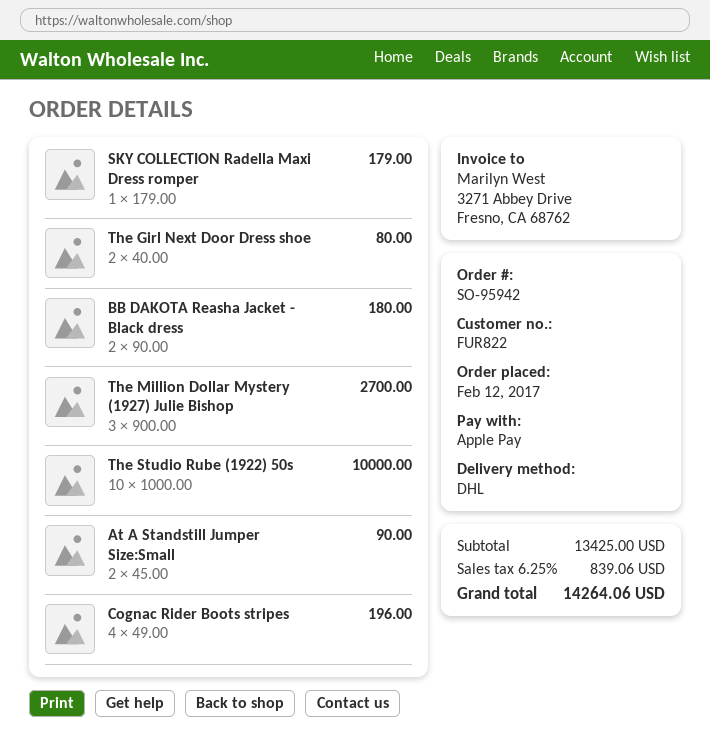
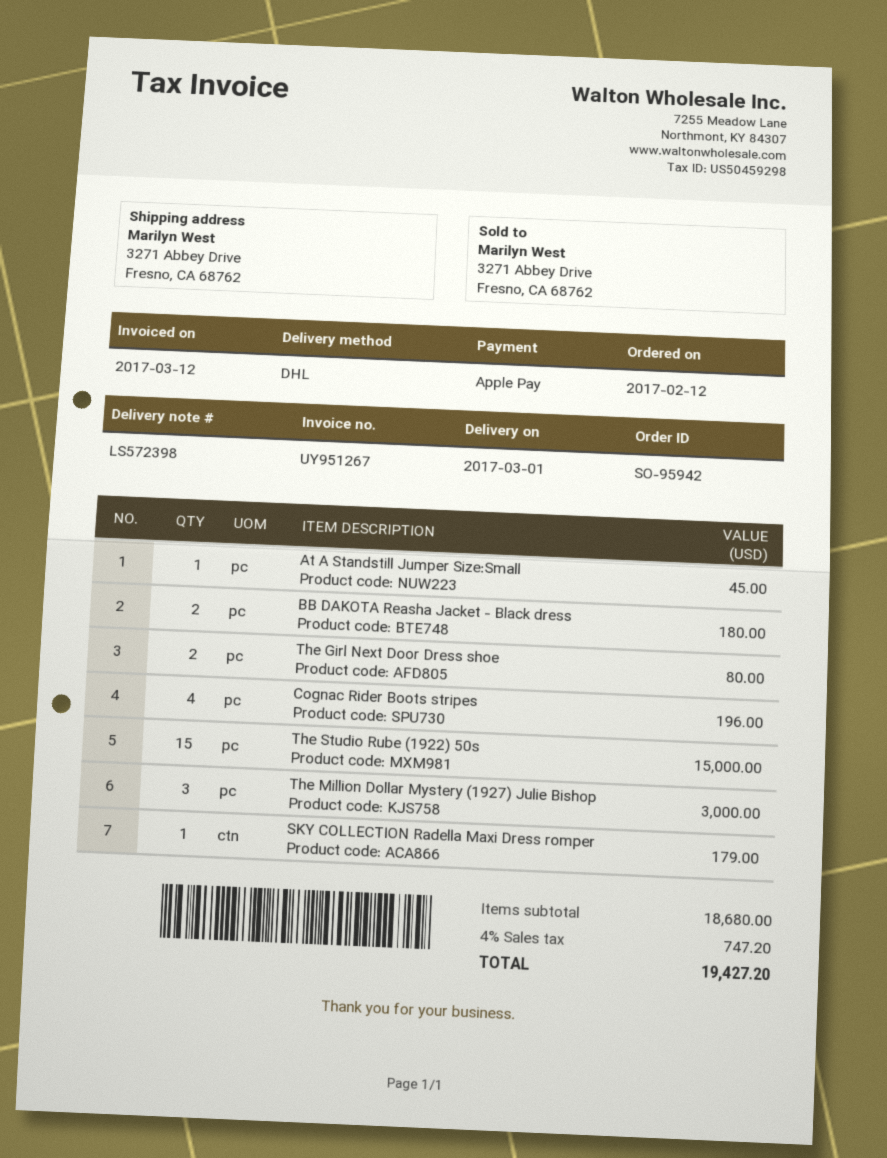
The Million Dollar Mystery (1927) Julie Bishop: 3 for 2700.00 -> 3 for 3000.00
The Studio Rube (1922) 50s: 10 for 10000.00 -> 15 for 15000.00
At A Standstill Jumper Size:Small: 2 for 90.00 -> 1 for 45.00
subtotal: 13425.00 -> 18680.00
tax: 6.25% = 839.06 -> 4% = 747.20
total: 14264.06 -> 19427.20

